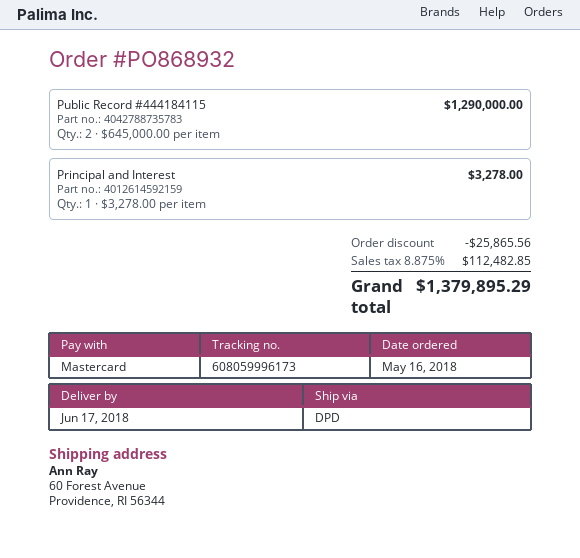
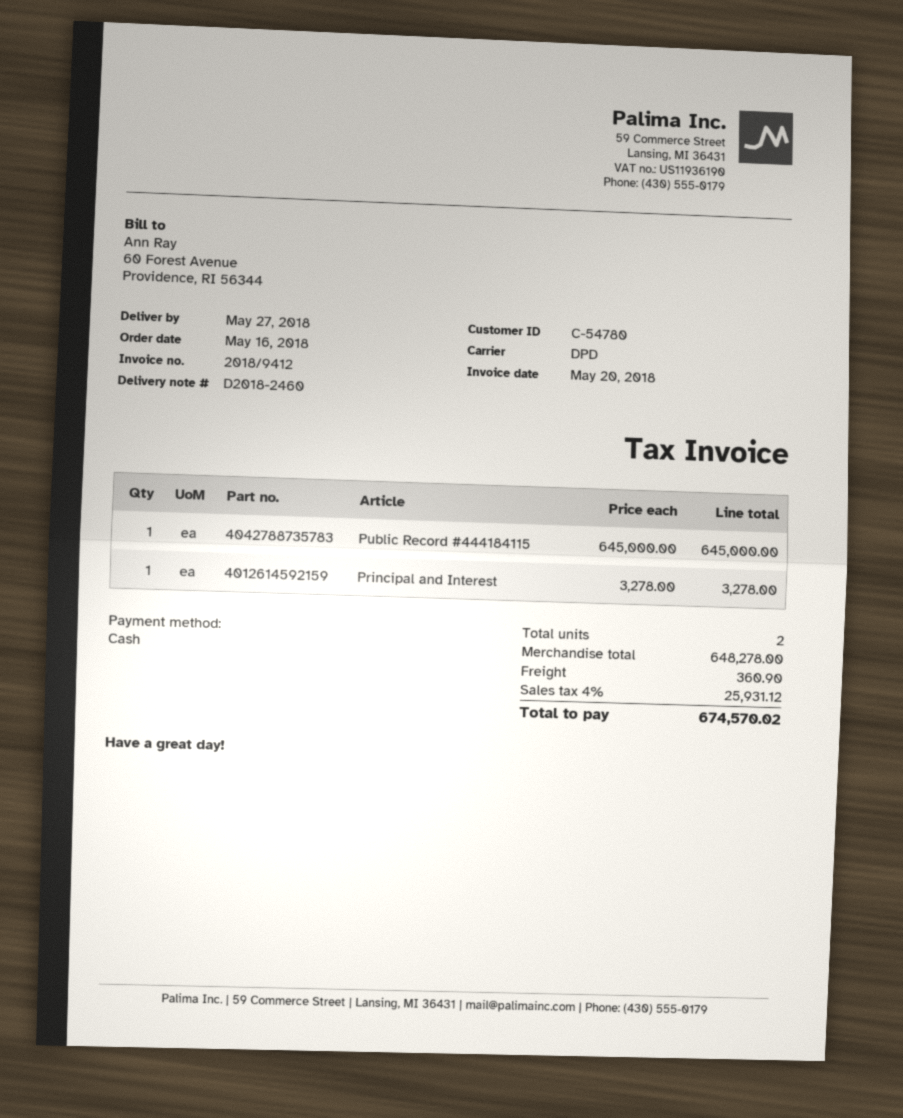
delivery date: 2018-06-17 -> 2018-05-27
payment method: Mastercard -> cash
Public Record #444184115: 2 x 645000.00 = 1290000.00 -> 1 x 645000.00 = 645000.00
discount: 25865.56 -> none
shipping: none -> 360.90
tax: 8.875% = 112482.85 -> 4% = 25931.12
total: 1379895.29 -> 674570.02

